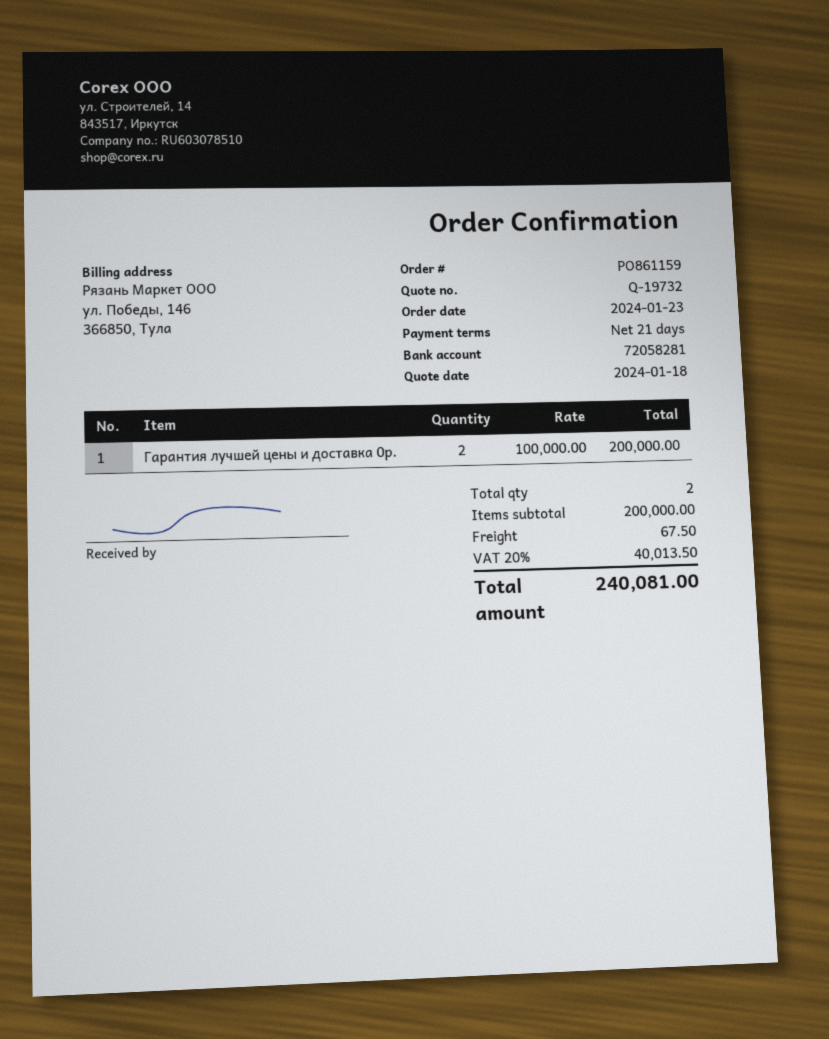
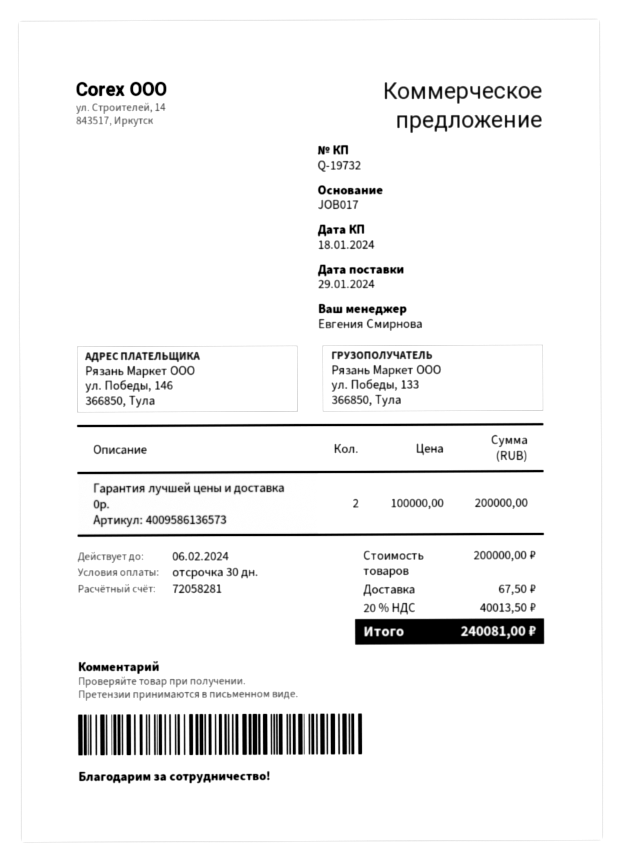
payment terms: 21 days -> 30 days

